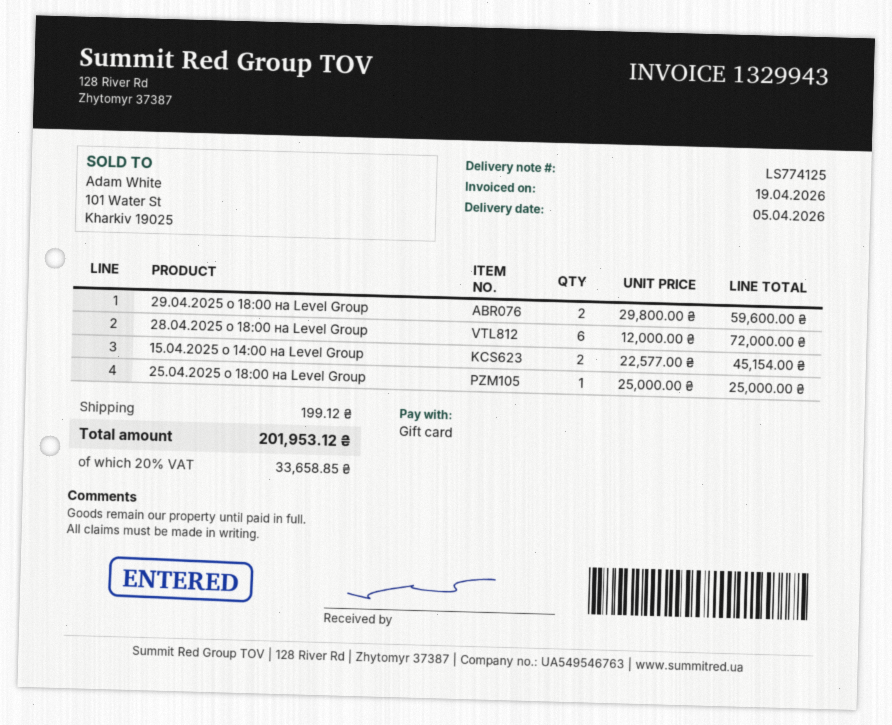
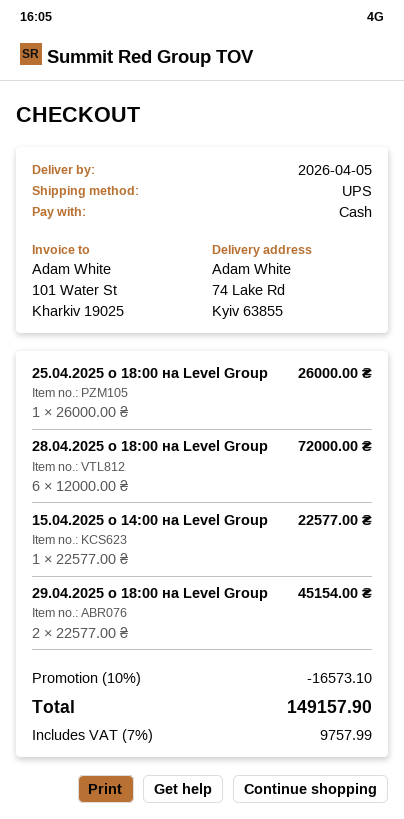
payment method: gift card -> cash
29.04.2025 о 18:00 на Level Group: 2 x 29800.00 = 59600.00 -> 2 x 22577.00 = 45154.00
15.04.2025 о 14:00 на Level Group: 2 x 22577.00 = 45154.00 -> 1 x 22577.00 = 22577.00
25.04.2025 о 18:00 на Level Group: 1 x 25000.00 = 25000.00 -> 1 x 26000.00 = 26000.00
discount: none -> 10% = 16573.10
shipping: 199.12 -> none
tax: 20% = 33658.85 -> 7% = 9757.99
total: 201953.12 -> 149157.90

